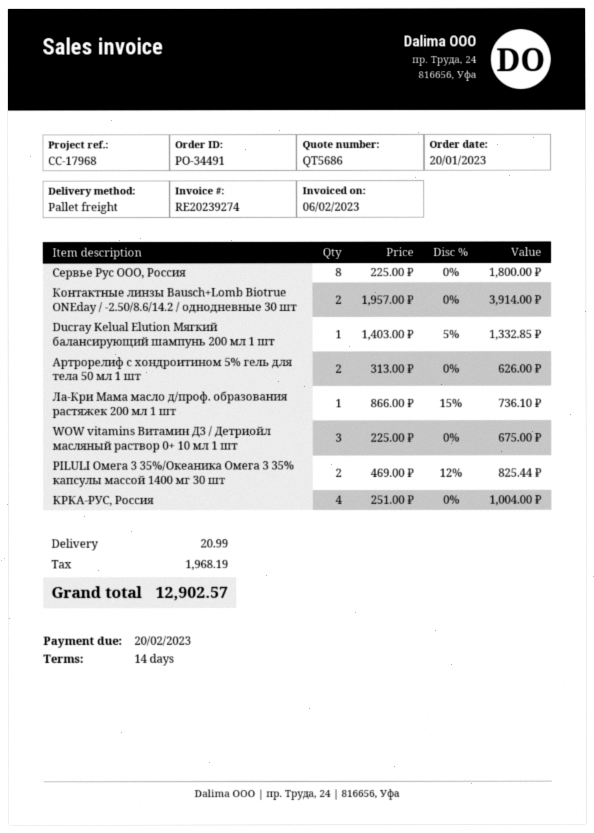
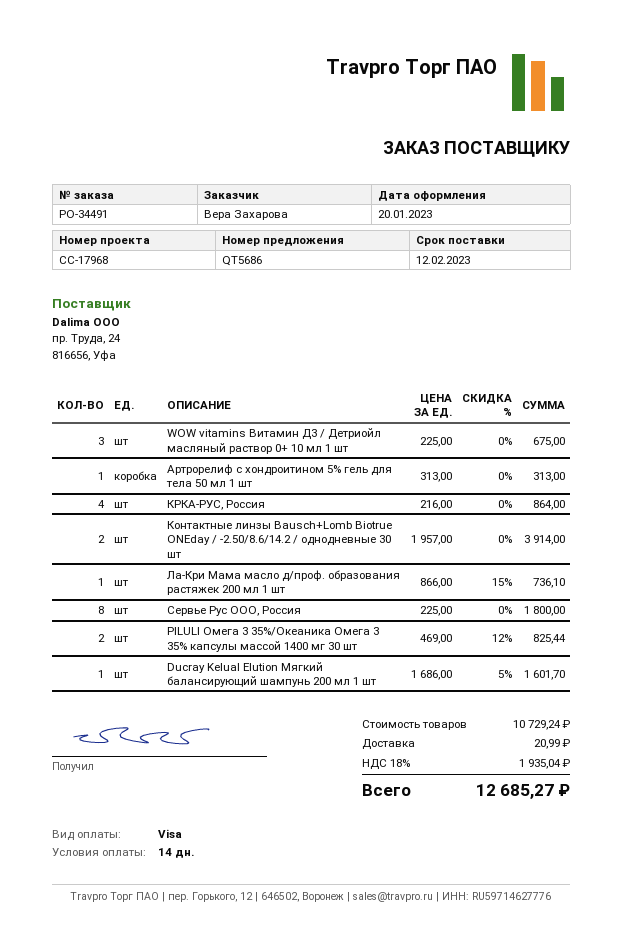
Ducray Kelual Elution Мягкий балансирующий шампунь 200 мл 1 шт: 1 x 1403.00 - 5% = 1332.85 -> 1 x 1686.00 - 5% = 1601.70
Артрорелиф с хондроитином 5% гель для тела 50 мл 1 шт: 2 x 313.00 = 626.00 -> 1 x 313.00 = 313.00
КРКА-РУС, Россия: 4 x 251.00 = 1004.00 -> 4 x 216.00 = 864.00
tax: 1968.19 -> 1935.04
total: 12902.57 -> 12685.27

